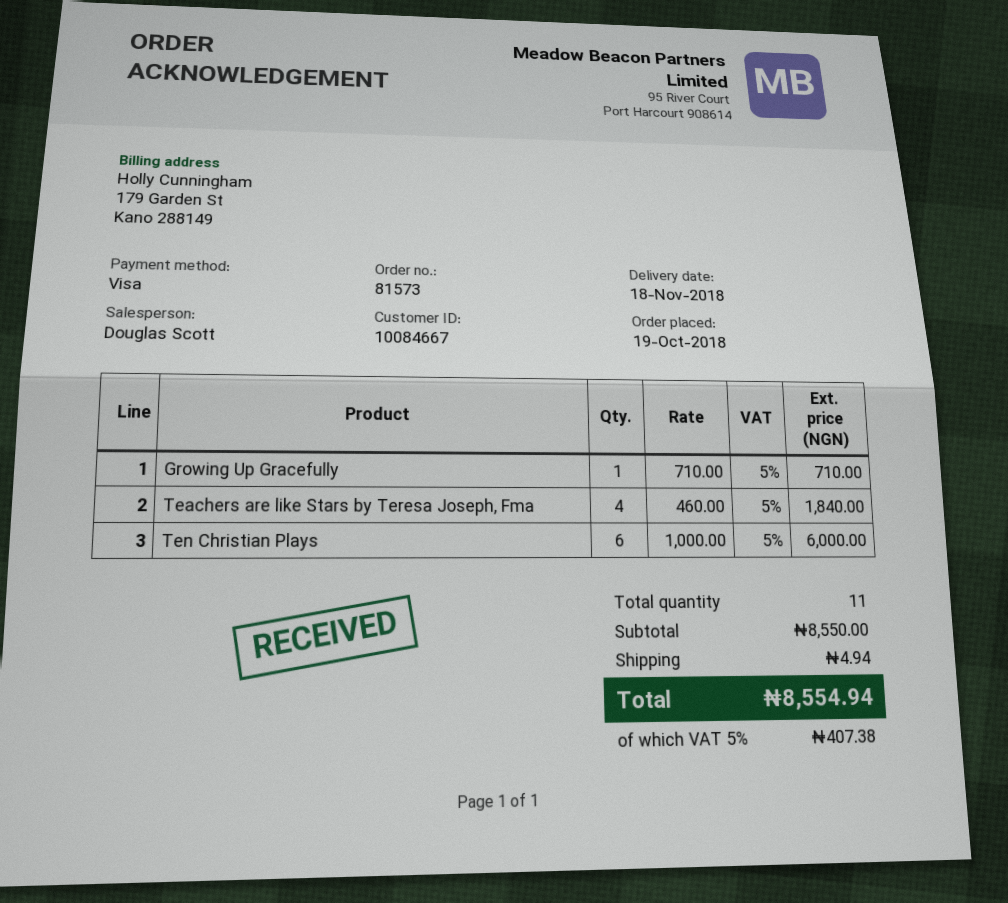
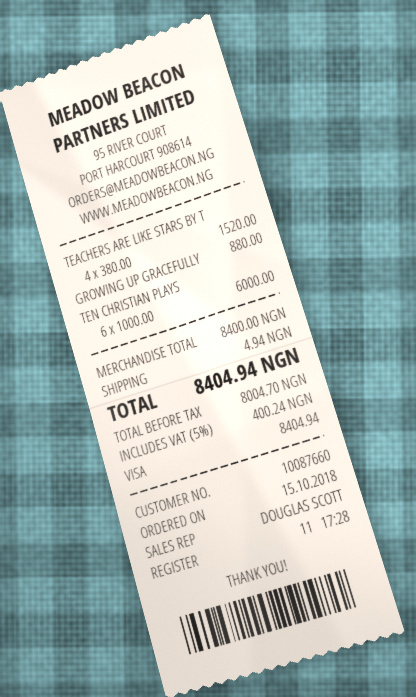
order date: 2018-10-19 -> 2018-10-15
customer number: 10084667 -> 10087660
Growing Up Gracefully: 1 x 710.00 = 710.00 -> 1 x 880.00 = 880.00
Teachers are like Stars by Teresa Joseph, Fma: 4 x 460.00 = 1840.00 -> 4 x 380.00 = 1520.00
subtotal: 8550.00 -> 8400.00
tax: 5% = 407.38 -> 5% = 400.24
total: 8554.94 -> 8404.94

